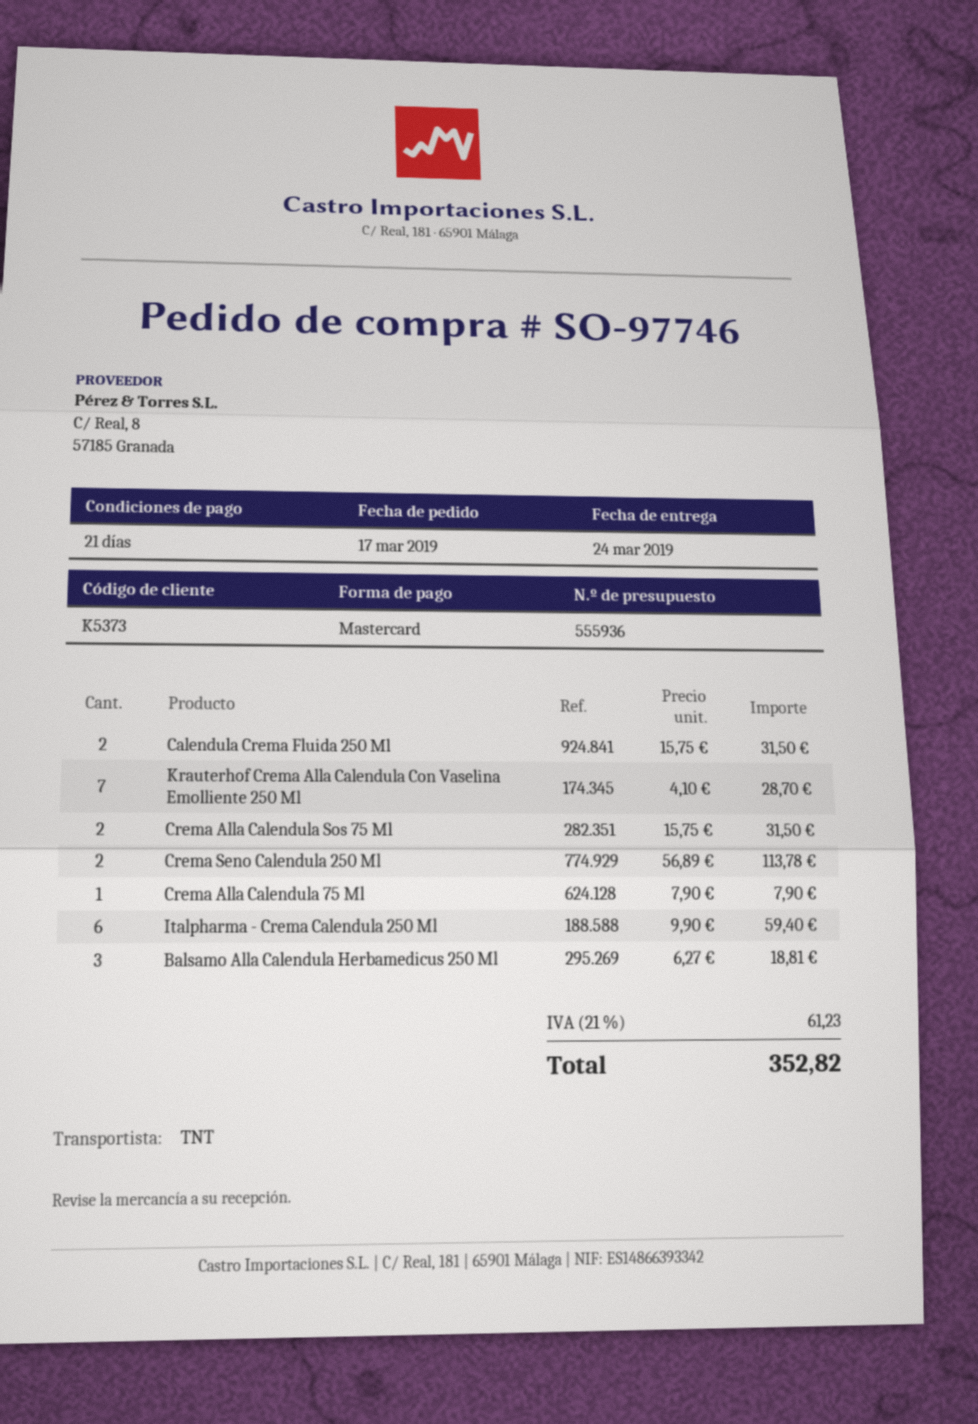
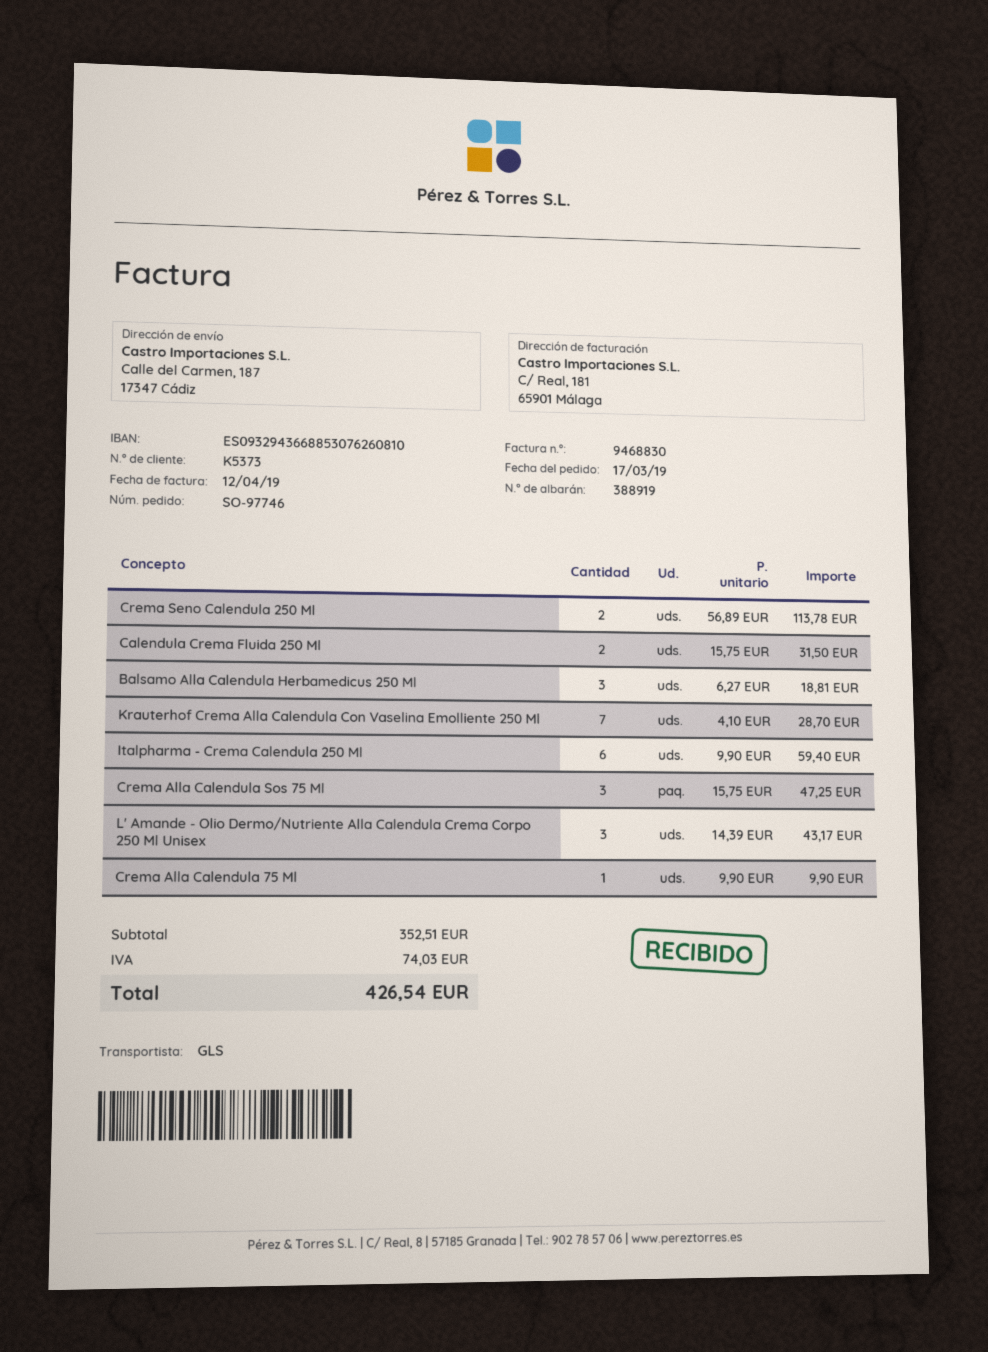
shipping method: TNT -> GLS
Crema Alla Calendula Sos 75 Ml: 2 x 15.75 = 31.50 -> 3 x 15.75 = 47.25
Crema Alla Calendula 75 Ml: 1 x 7.90 = 7.90 -> 1 x 9.90 = 9.90
L' Amande - Olio Dermo/Nutriente Alla Calendula Crema Corpo 250 Ml Unisex: none -> 3 x 14.39 = 43.17
tax: 61.23 -> 74.03
total: 352.82 -> 426.54

